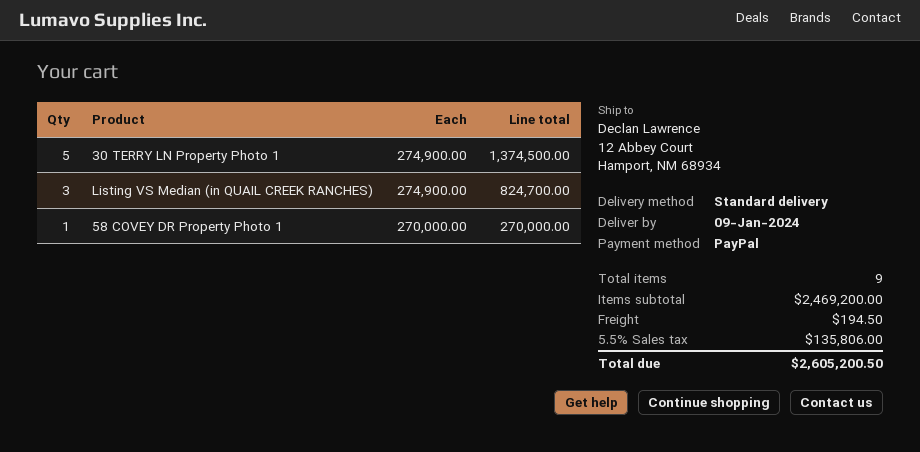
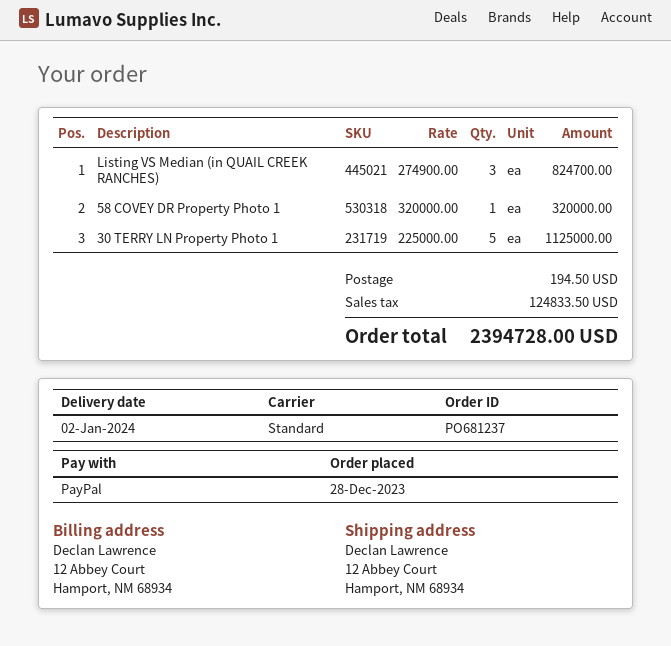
delivery date: 2024-01-09 -> 2024-01-02
30 TERRY LN Property Photo 1: 5 x 274900.00 = 1374500.00 -> 5 x 225000.00 = 1125000.00
58 COVEY DR Property Photo 1: 1 x 270000.00 = 270000.00 -> 1 x 320000.00 = 320000.00
tax: 135806.00 -> 124833.50
total: 2605200.50 -> 2394728.00

